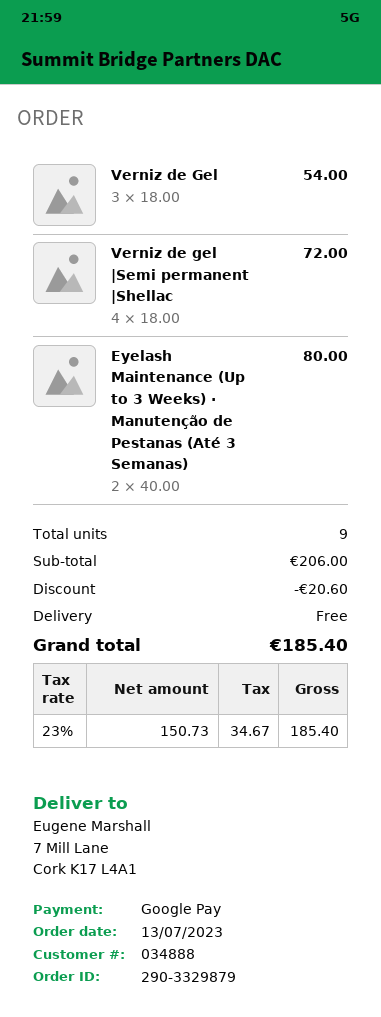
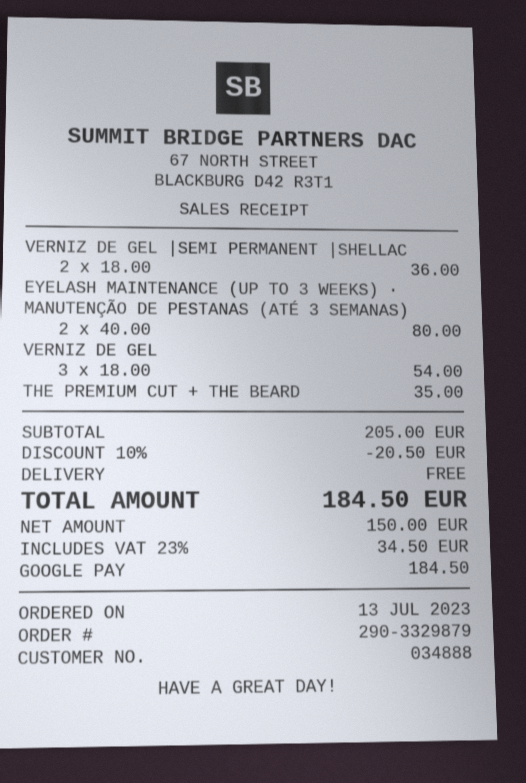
Verniz de gel |Semi permanent |Shellac: 4 x 18.00 = 72.00 -> 2 x 18.00 = 36.00
THE PREMIUM CUT + THE BEARD: none -> 1 x 35.00 = 35.00
subtotal: 206.00 -> 205.00
discount: 20.60 -> 20.50
net: 150.73 -> 150.00
tax: 23% = 34.67 -> 23% = 34.50
total: 185.40 -> 184.50

